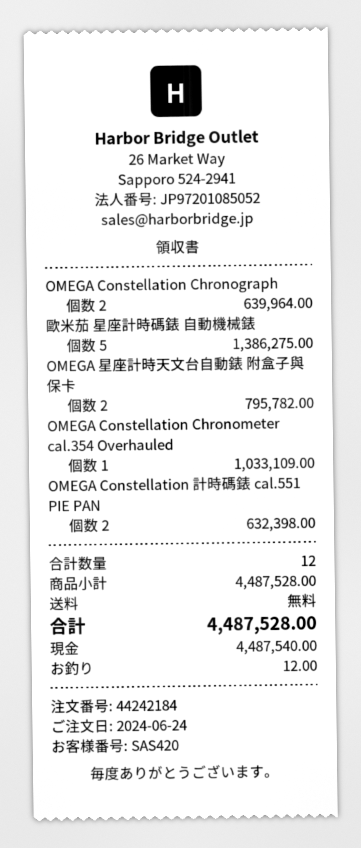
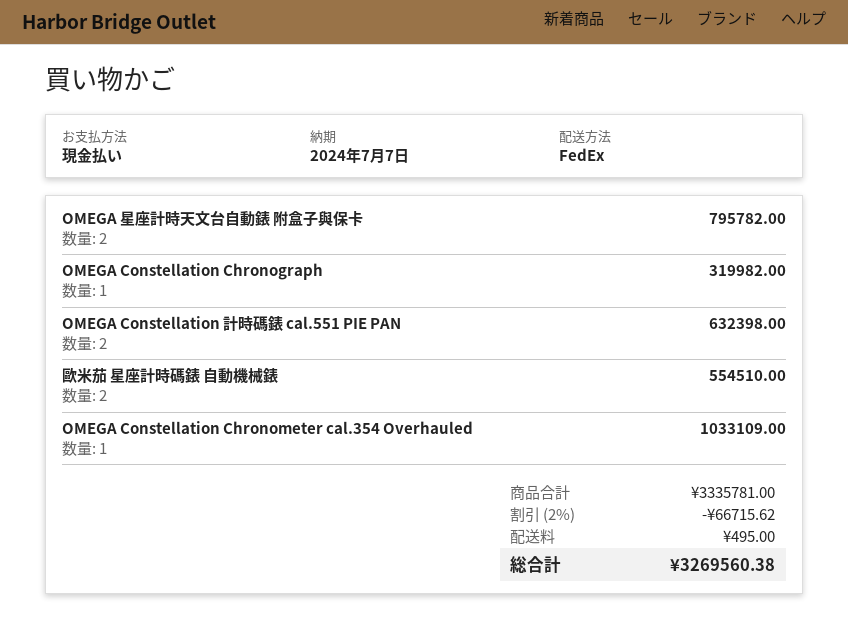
OMEGA Constellation Chronograph: 2 for 639964.00 -> 1 for 319982.00
歐米茄 星座計時碼錶 自動機械錶: 5 for 1386275.00 -> 2 for 554510.00
subtotal: 4487528.00 -> 3335781.00
discount: none -> 2% = 66715.62
shipping: 0.00 -> 495.00
total: 4487528.00 -> 3269560.38

